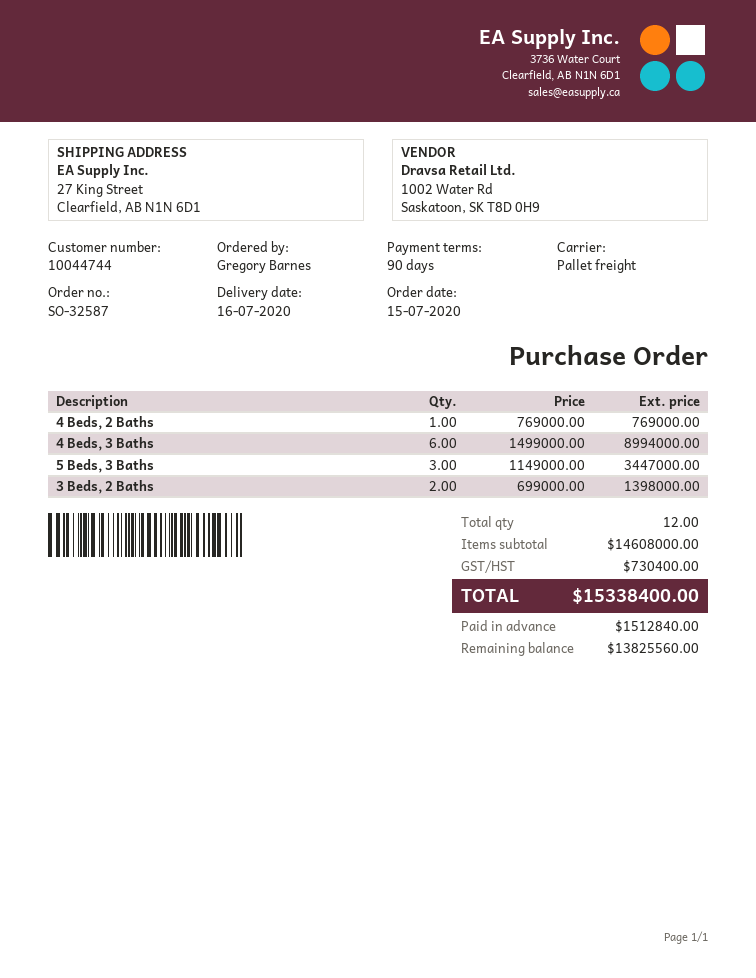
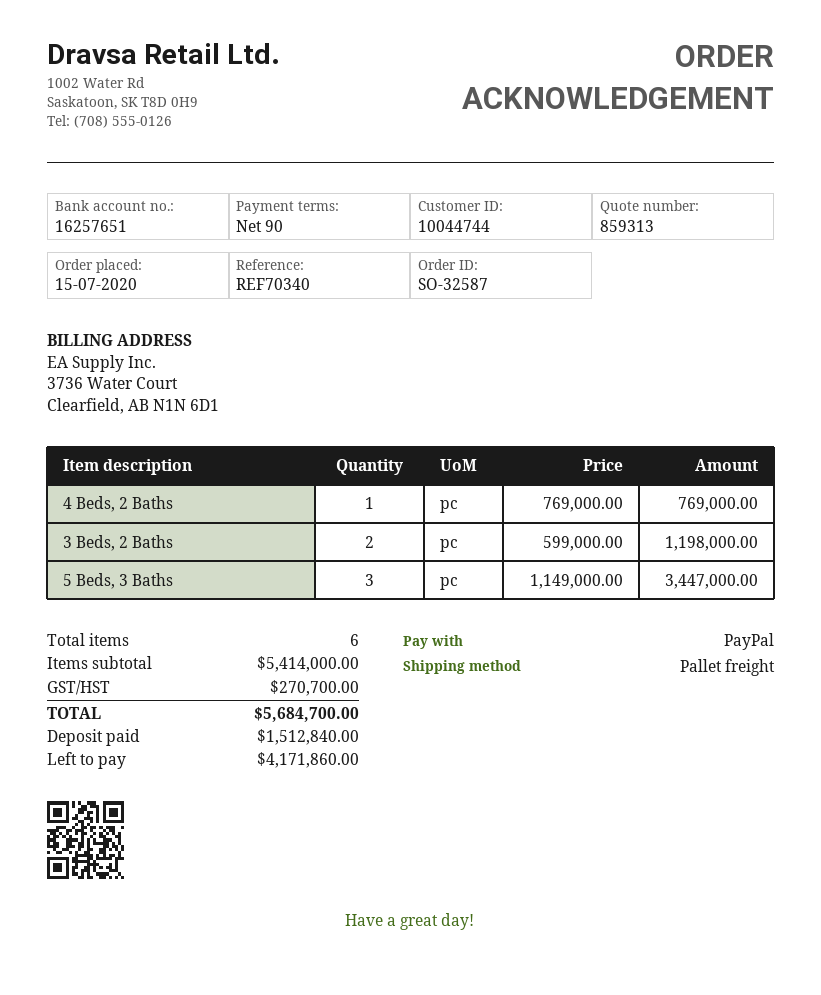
4 Beds, 3 Baths: 6 x 1499000.00 = 8994000.00 -> none
3 Beds, 2 Baths: 2 x 699000.00 = 1398000.00 -> 2 x 599000.00 = 1198000.00
total quantity: 12 -> 6
subtotal: 14608000.00 -> 5414000.00
tax: 730400.00 -> 270700.00
total: 15338400.00 -> 5684700.00
balance: 13825560.00 -> 4171860.00

